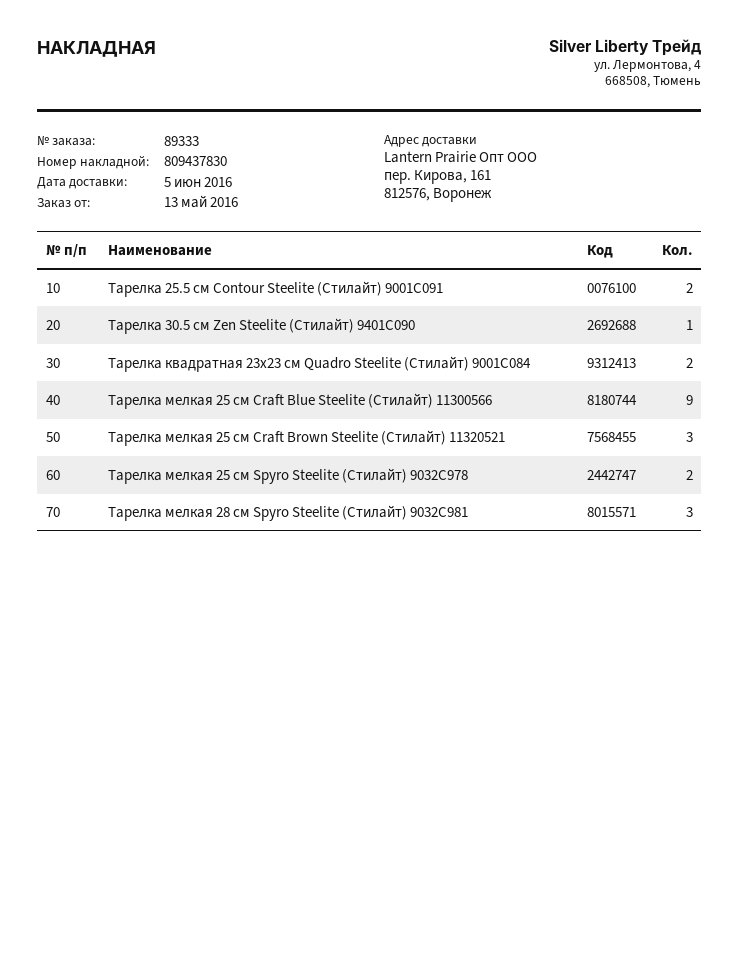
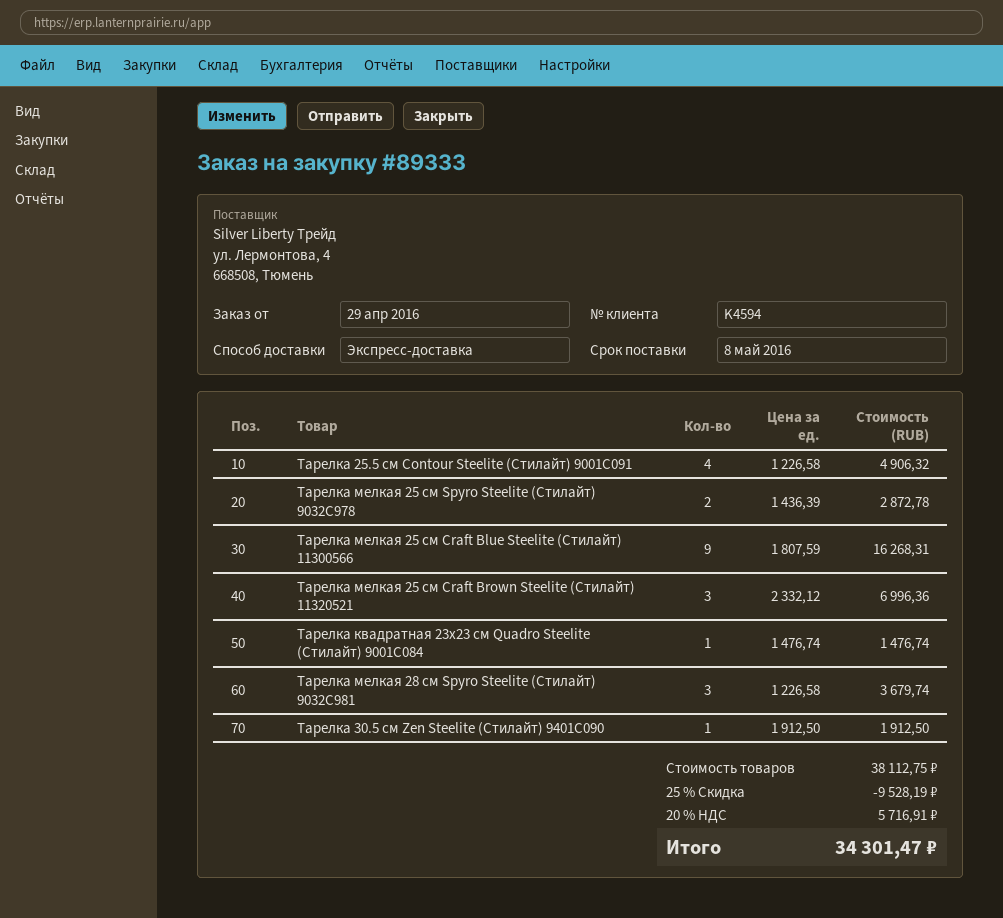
order date: 2016-05-13 -> 2016-04-29
delivery date: 2016-06-05 -> 2016-05-08
Тарелка 25.5 см Contour Steelite (Стилайт) 9001C091: 2 -> 4
Тарелка квадратная 23x23 см Quadro Steelite (Стилайт) 9001C084: 2 -> 1

